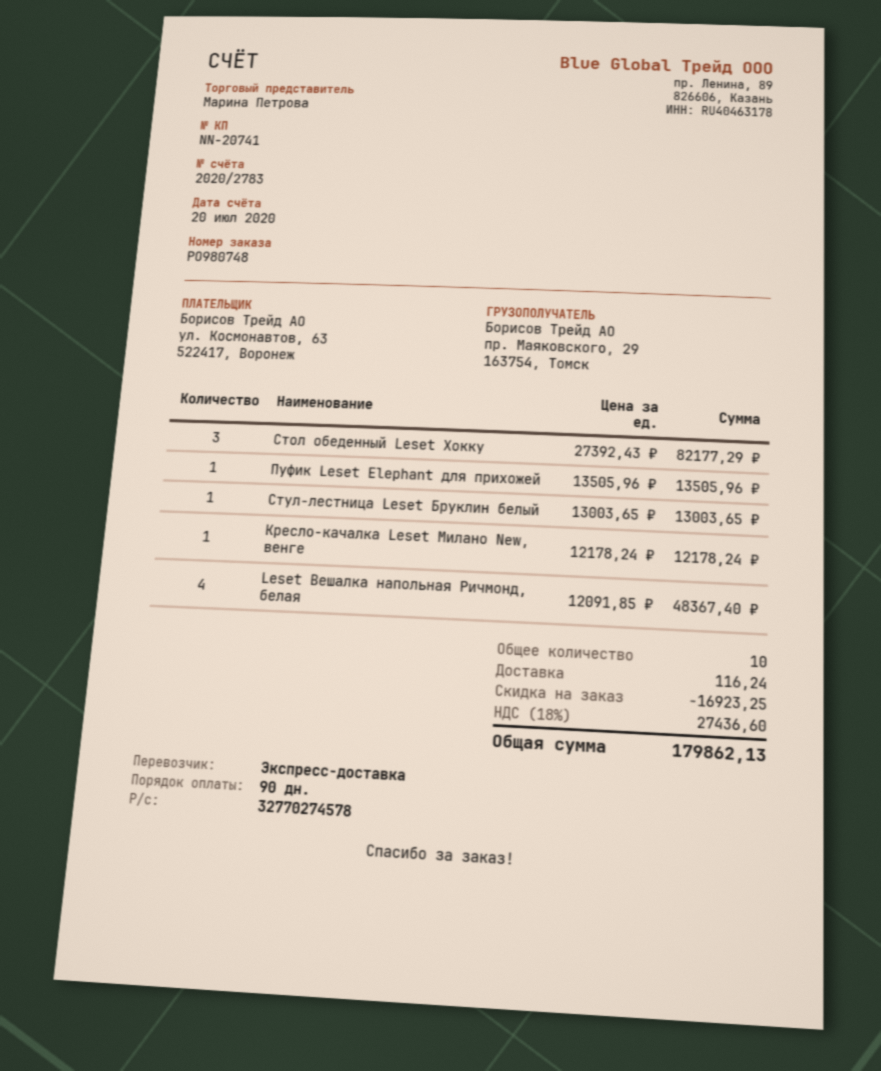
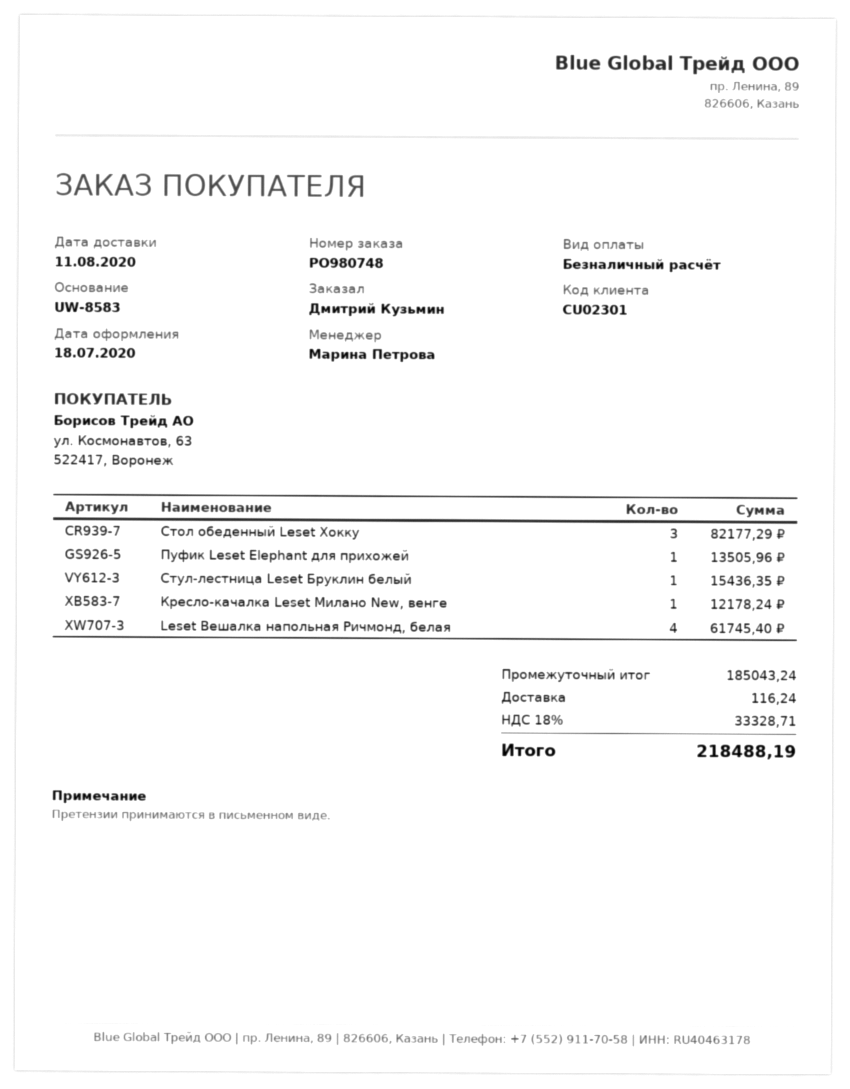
Стул-лестница Leset Бруклин белый: 1 for 13003.65 -> 1 for 15436.35
Leset Вешалка напольная Ричмонд, белая: 4 for 48367.40 -> 4 for 61745.40
discount: 16923.25 -> none
tax: 18% = 27436.60 -> 18% = 33328.71
total: 179862.13 -> 218488.19

